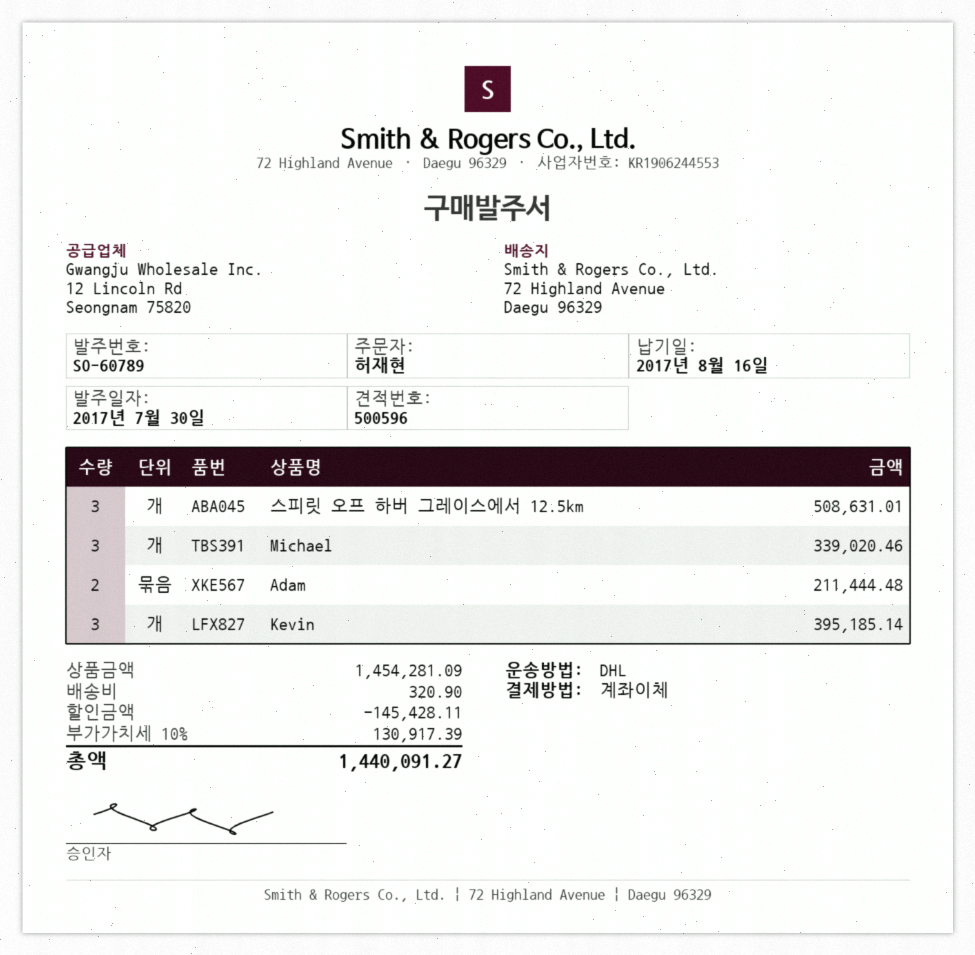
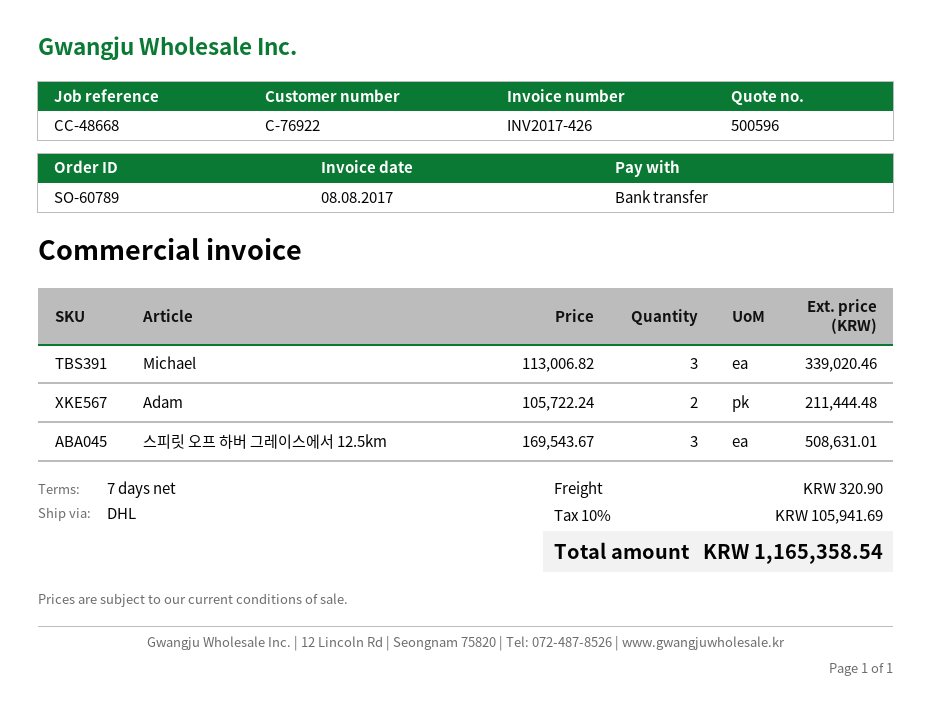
Kevin: 3 for 395185.14 -> none
discount: 145428.11 -> none
tax: 10% = 130917.39 -> 10% = 105941.69
total: 1440091.27 -> 1165358.54

